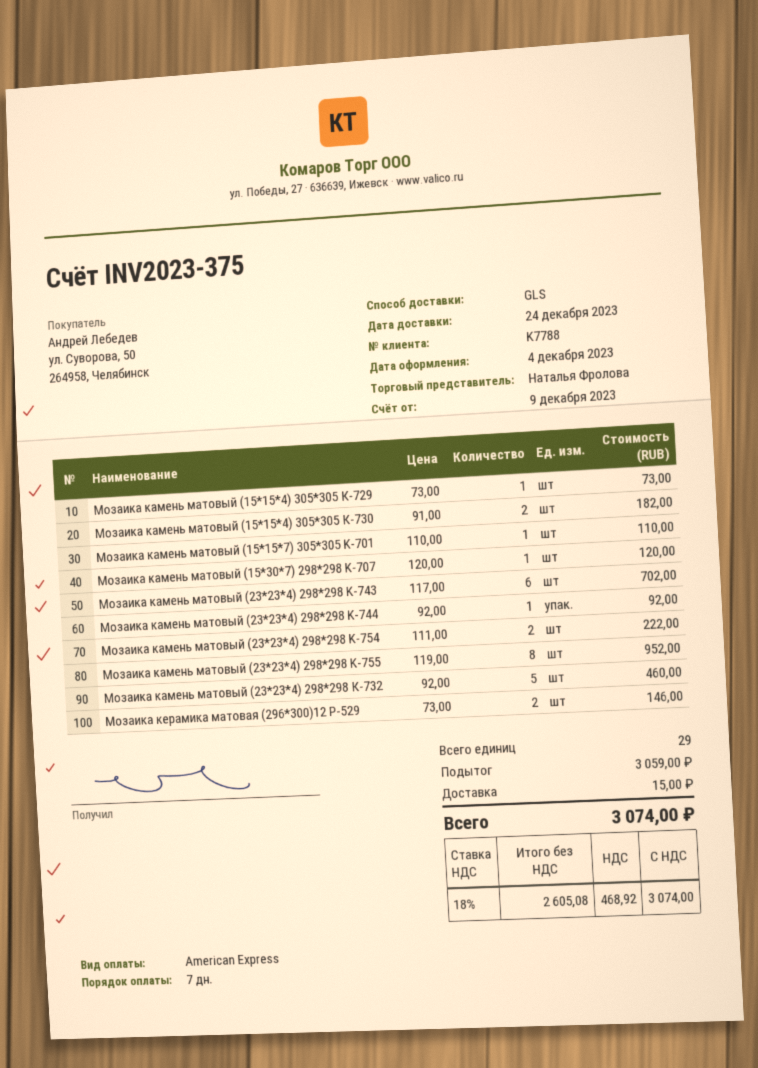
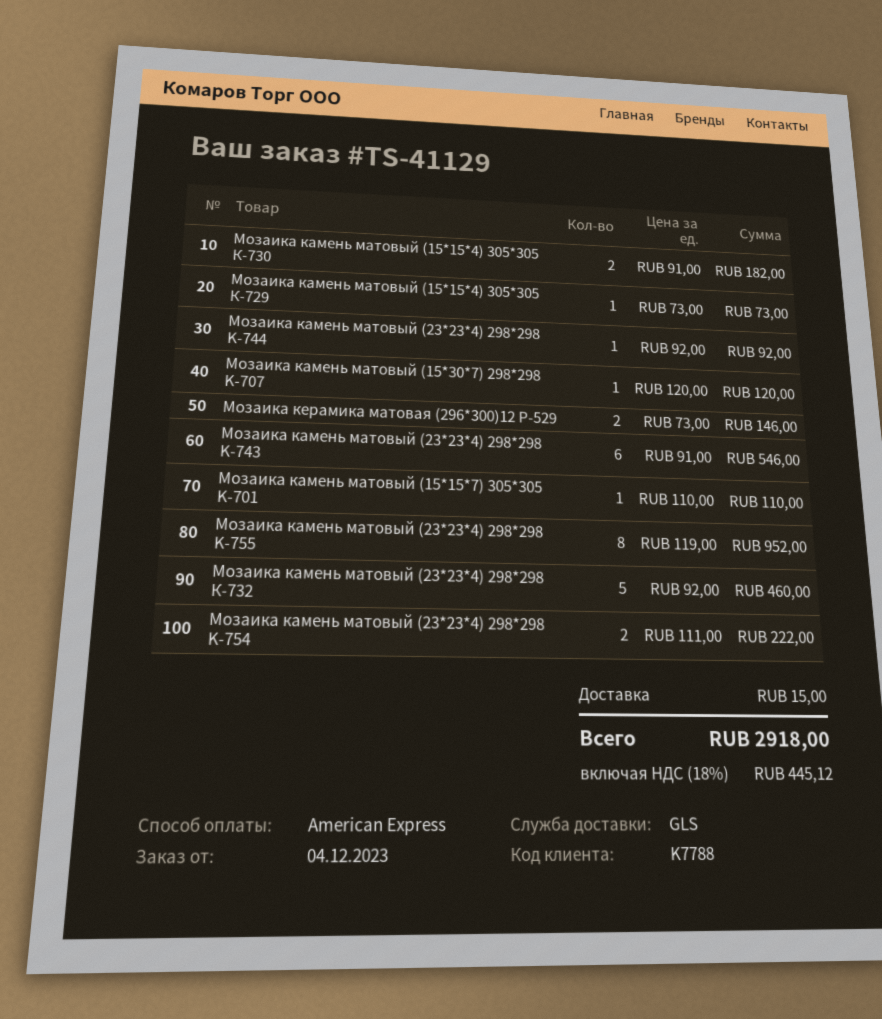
Мозаика камень матовый (23*23*4) 298*298 K-743: 6 x 117.00 = 702.00 -> 6 x 91.00 = 546.00
tax: 18% = 468.92 -> 18% = 445.12
total: 3074.00 -> 2918.00

